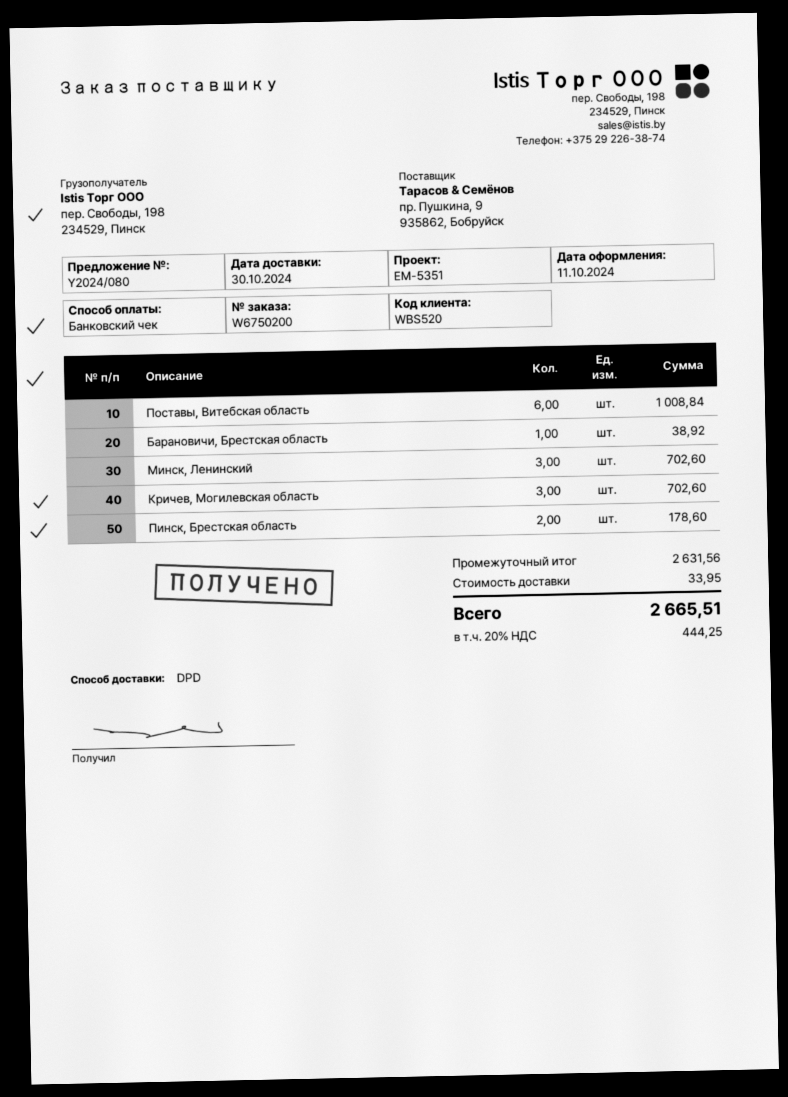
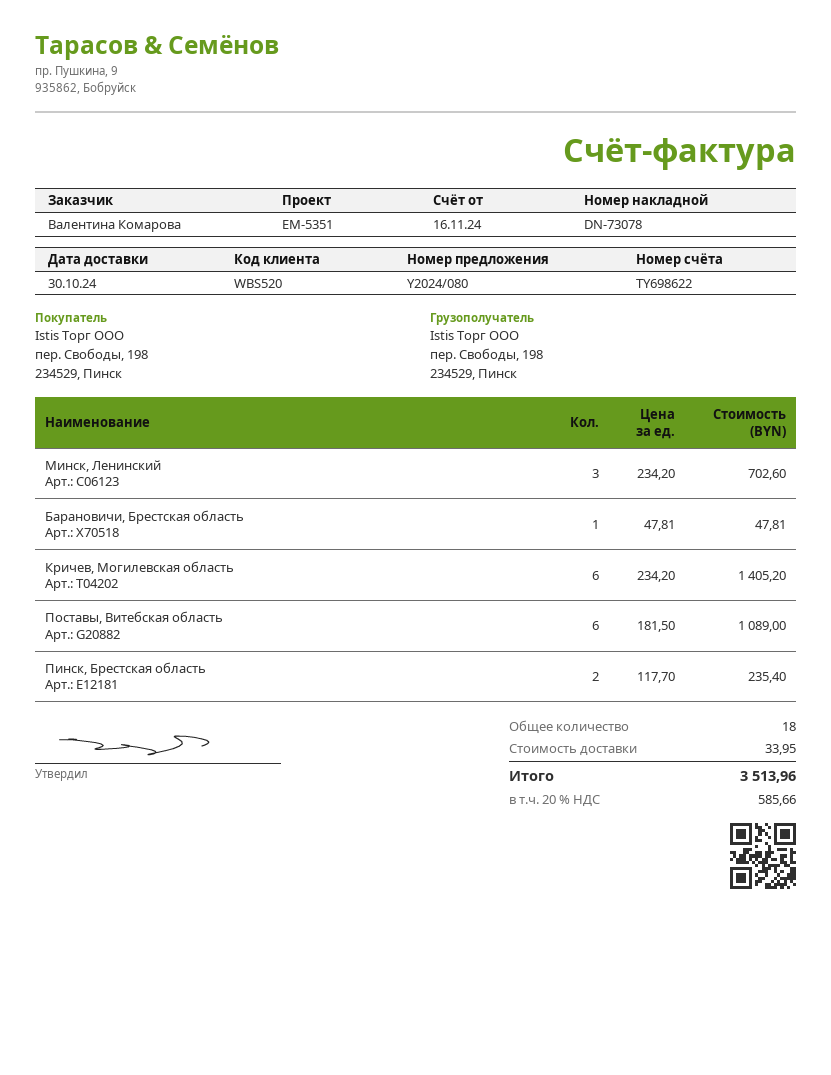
Поставы, Витебская область: 6 for 1008.84 -> 6 for 1089.00
Барановичи, Брестская область: 1 for 38.92 -> 1 for 47.81
Кричев, Могилевская область: 3 for 702.60 -> 6 for 1405.20
Пинск, Брестская область: 2 for 178.60 -> 2 for 235.40
tax: 20% = 444.25 -> 20% = 585.66
total: 2665.51 -> 3513.96

